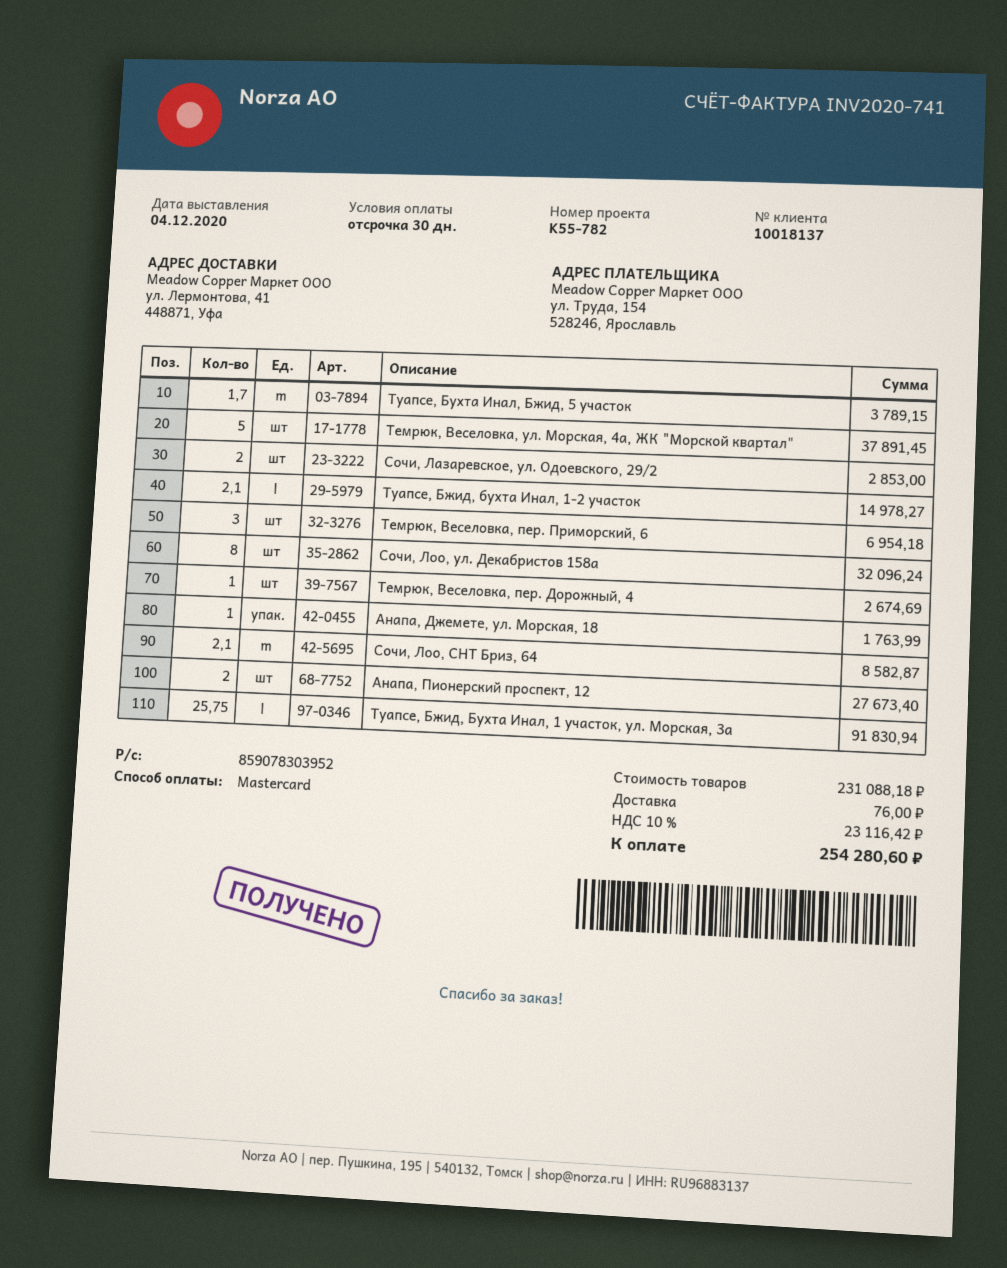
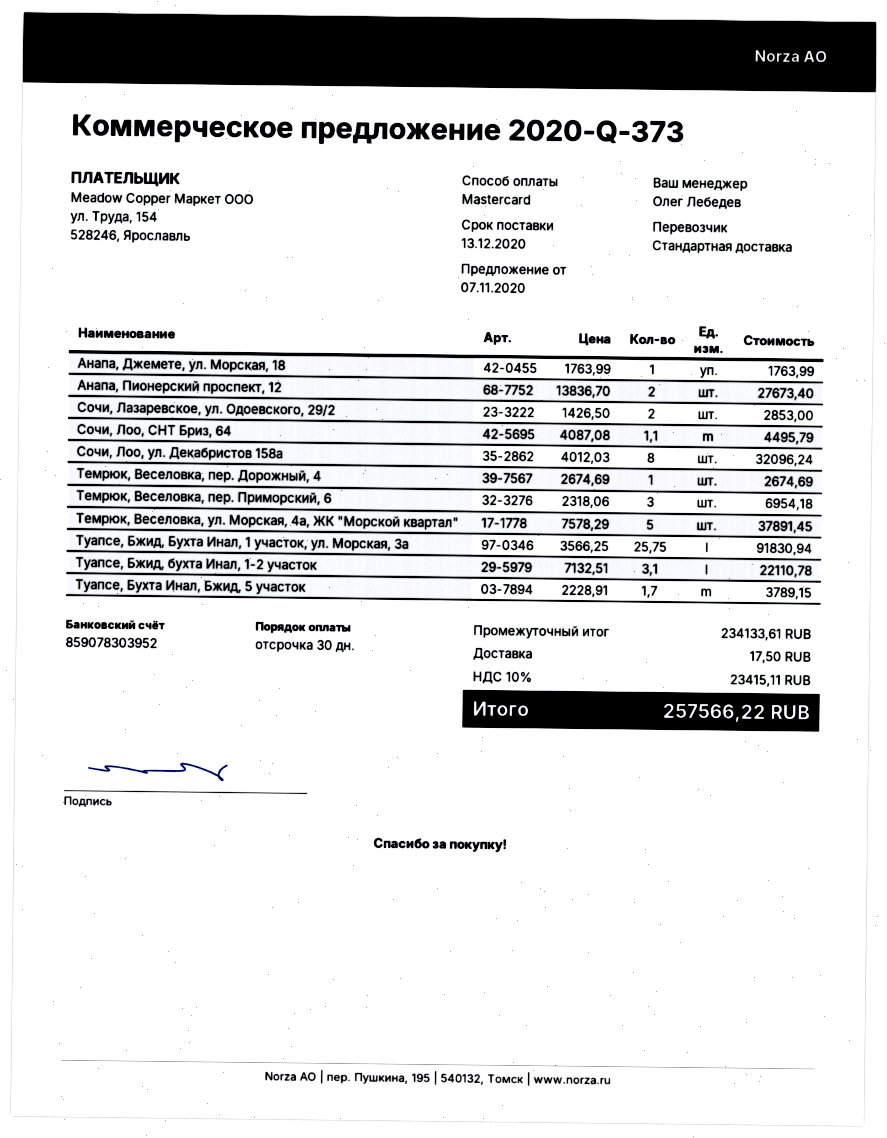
Туапсе, Бжид, бухта Инал, 1-2 участок: 2.1 for 14978.27 -> 3.1 for 22110.78
Сочи, Лоо, СНТ Бриз, 64: 2.1 for 8582.87 -> 1.1 for 4495.79
subtotal: 231088.18 -> 234133.61
shipping: 76.00 -> 17.50
tax: 10% = 23116.42 -> 10% = 23415.11
total: 254280.60 -> 257566.22

